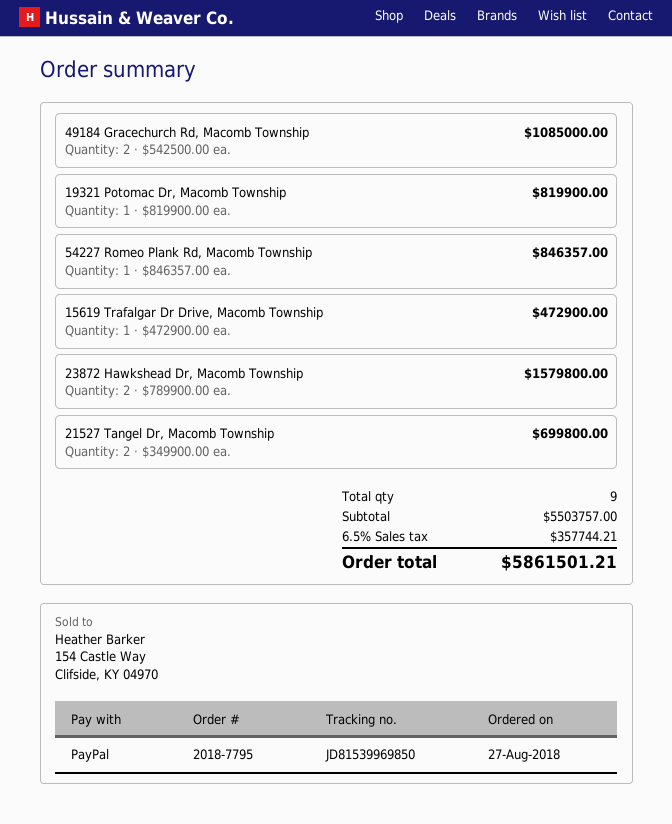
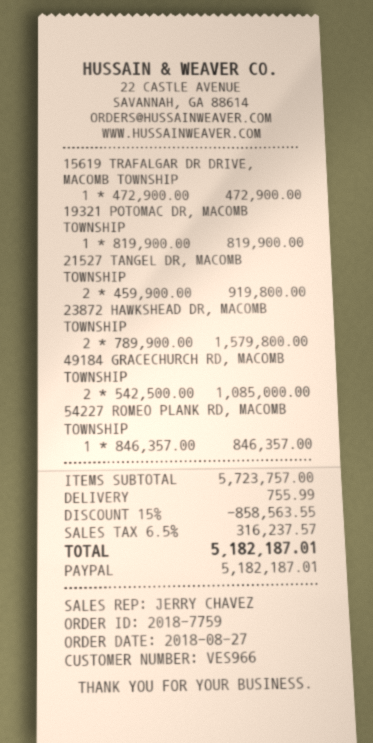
order number: 2018-7795 -> 2018-7759
21527 Tangel Dr, Macomb Township: 2 x 349900.00 = 699800.00 -> 2 x 459900.00 = 919800.00
subtotal: 5503757.00 -> 5723757.00
discount: none -> 15% = 858563.55
shipping: none -> 755.99
tax: 6.5% = 357744.21 -> 6.5% = 316237.57
total: 5861501.21 -> 5182187.01

